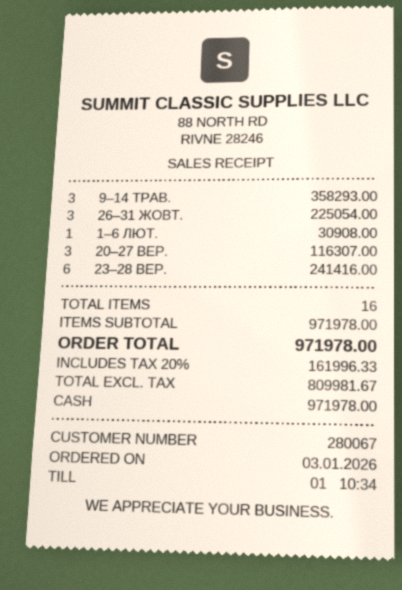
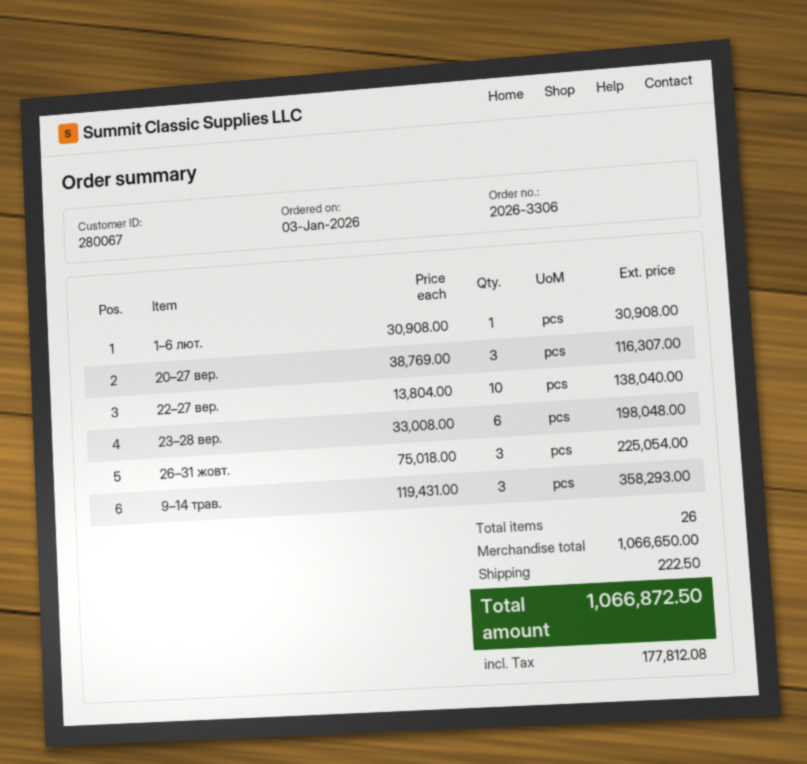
23–28 ВЕР.: 6 for 241416.00 -> 6 for 198048.00
22–27 вер.: none -> 10 for 138040.00
total quantity: 16 -> 26
subtotal: 971978.00 -> 1066650.00
shipping: none -> 222.50
tax: 161996.33 -> 177812.08
total: 971978.00 -> 1066872.50

